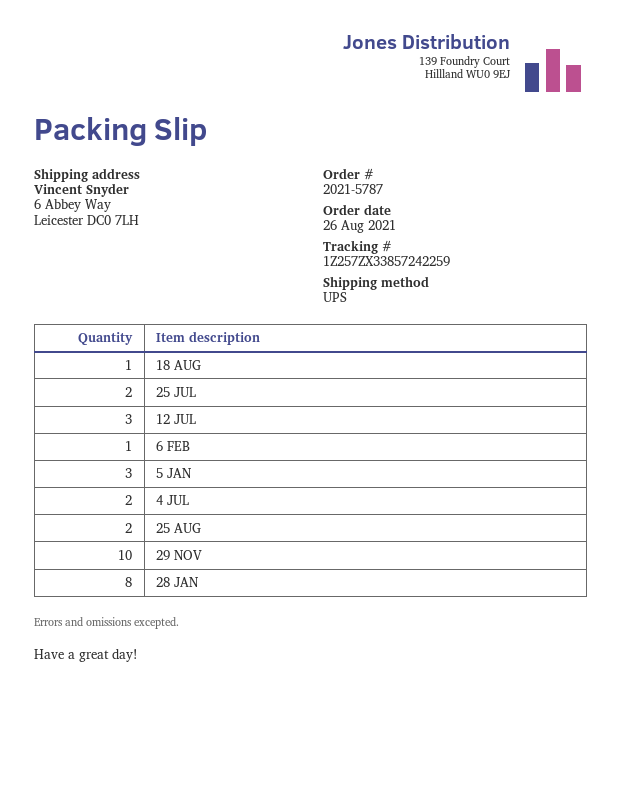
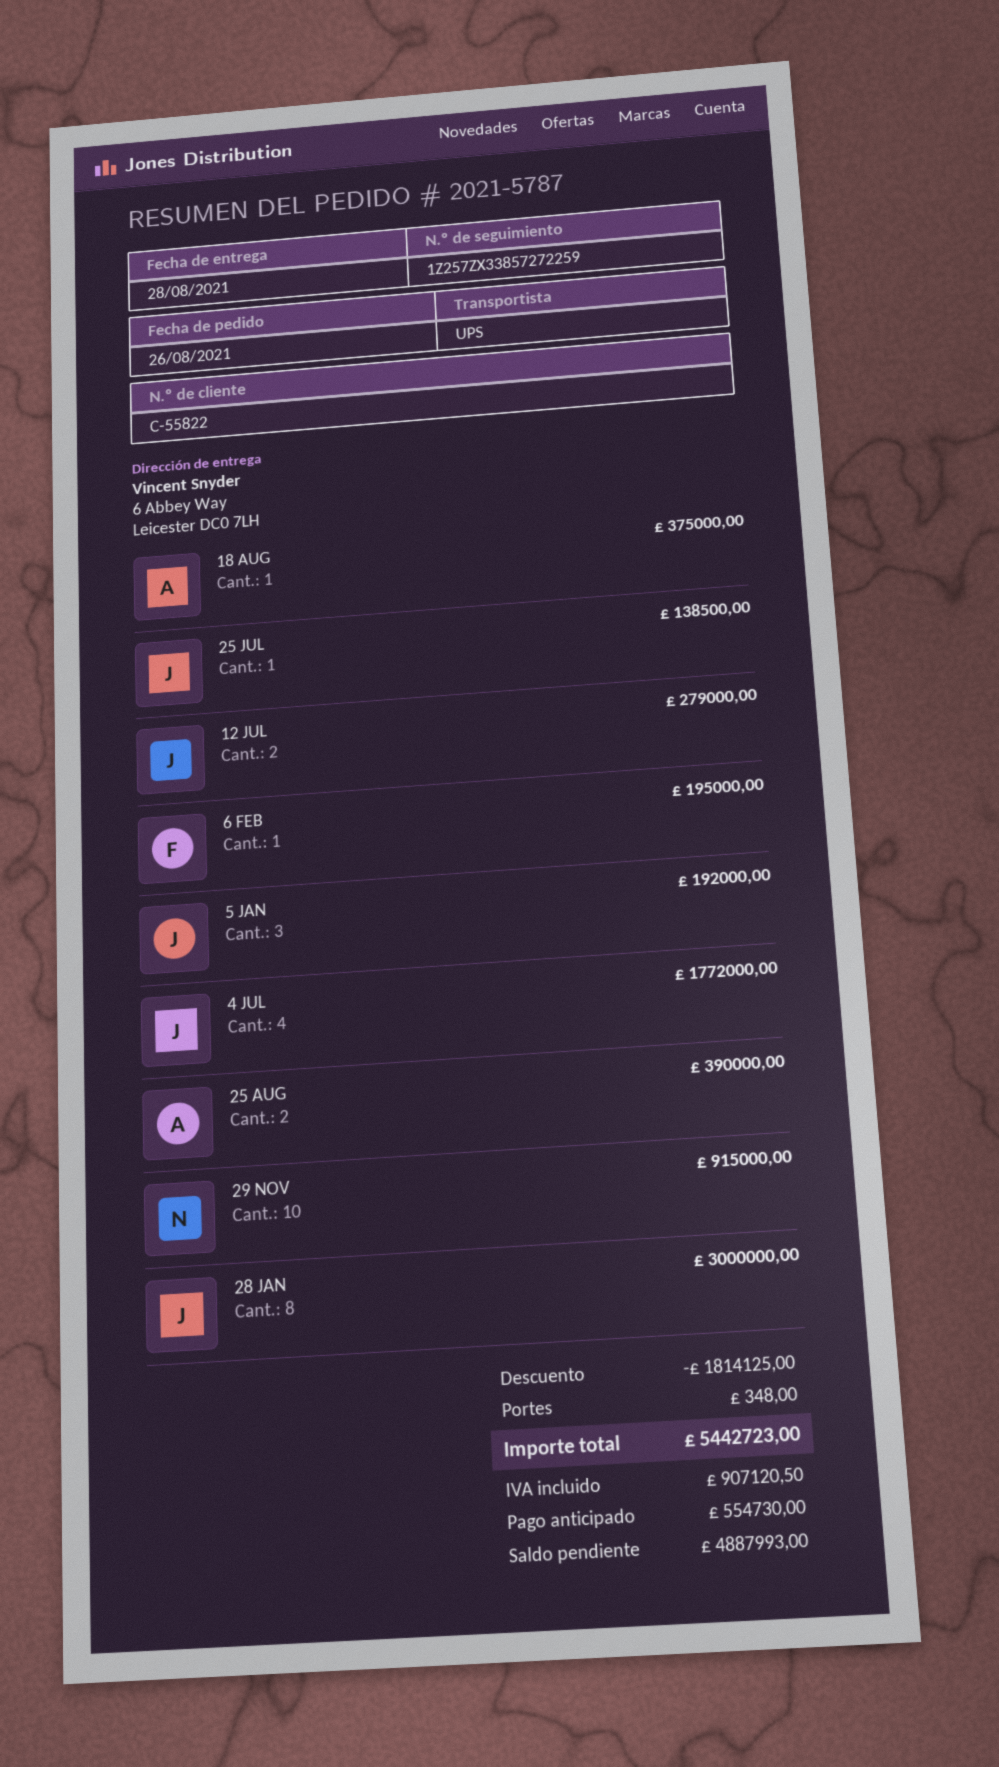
tracking number: 1Z257ZX33857242259 -> 1Z257ZX33857272259
25 JUL: 2 -> 1
12 JUL: 3 -> 2
4 JUL: 2 -> 4

